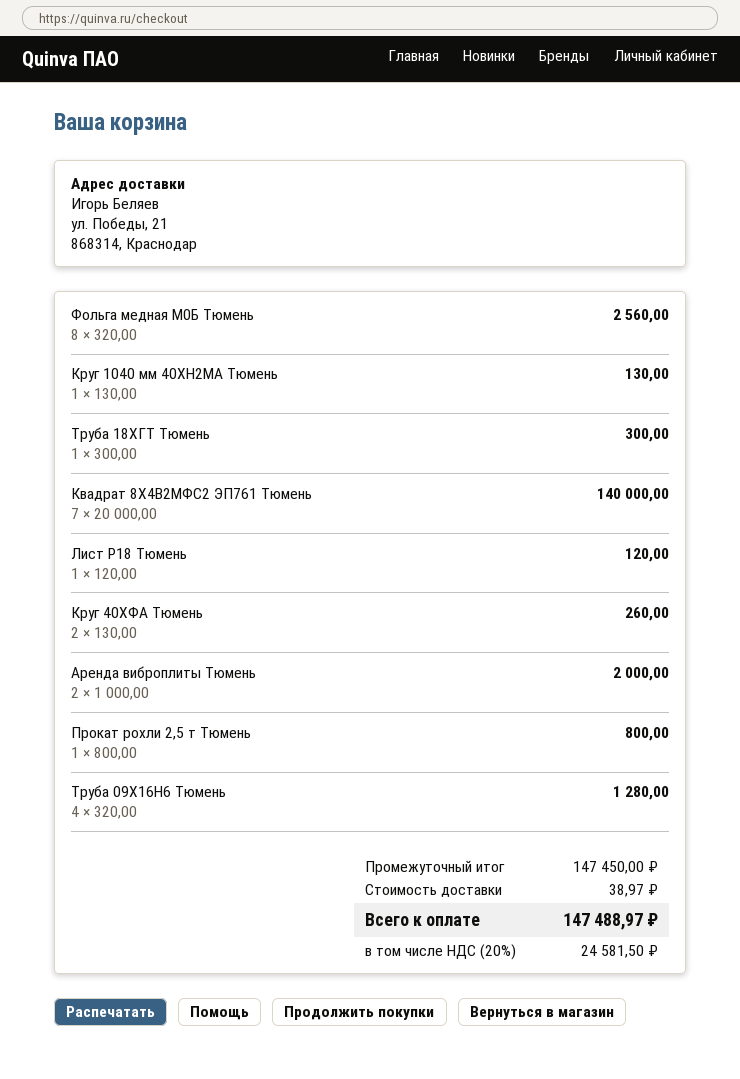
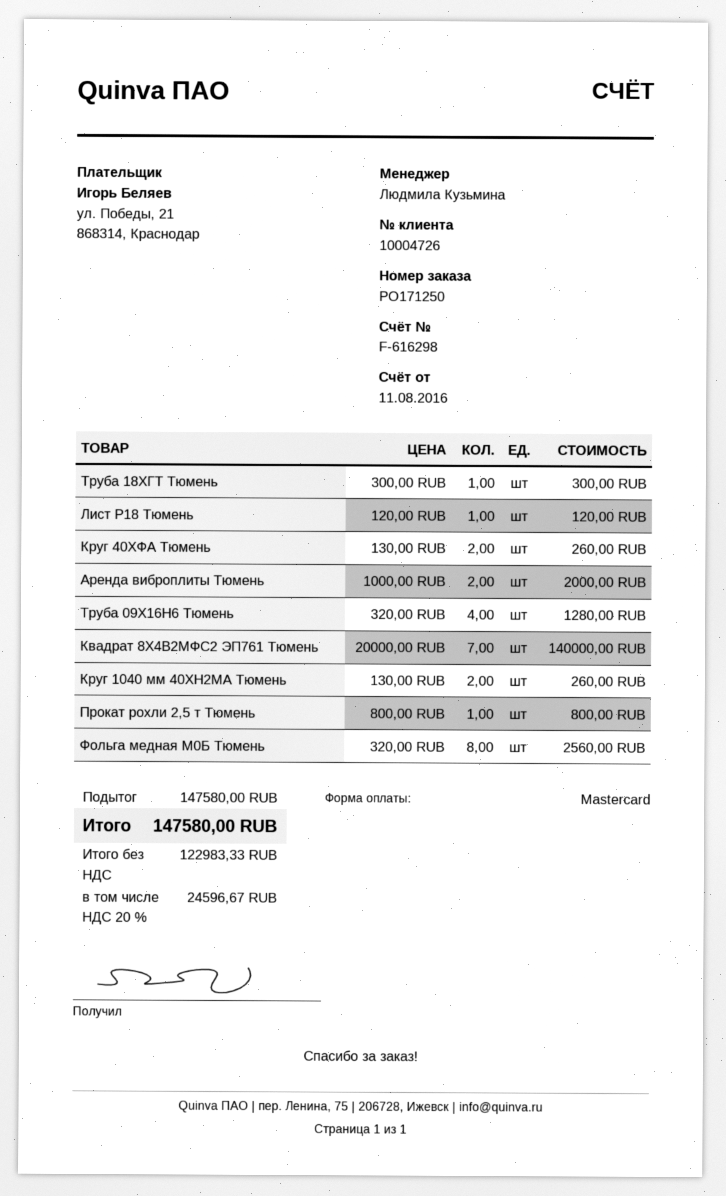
Круг 1040 мм 40ХН2МА Тюмень: 1 x 130.00 = 130.00 -> 2 x 130.00 = 260.00
subtotal: 147450.00 -> 147580.00
shipping: 38.97 -> none
tax: 20% = 24581.50 -> 20% = 24596.67
total: 147488.97 -> 147580.00

